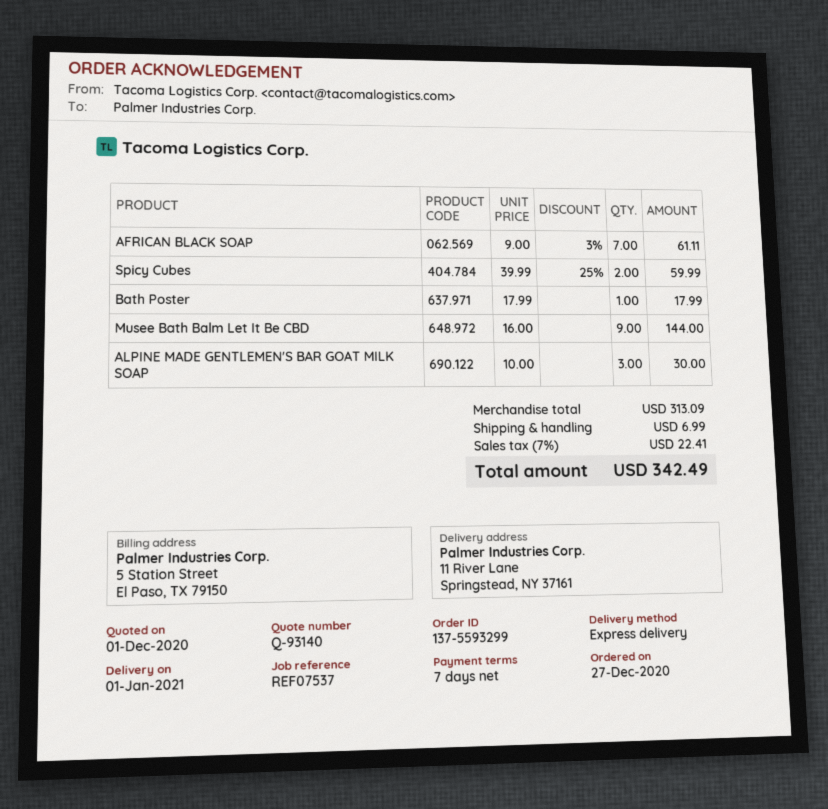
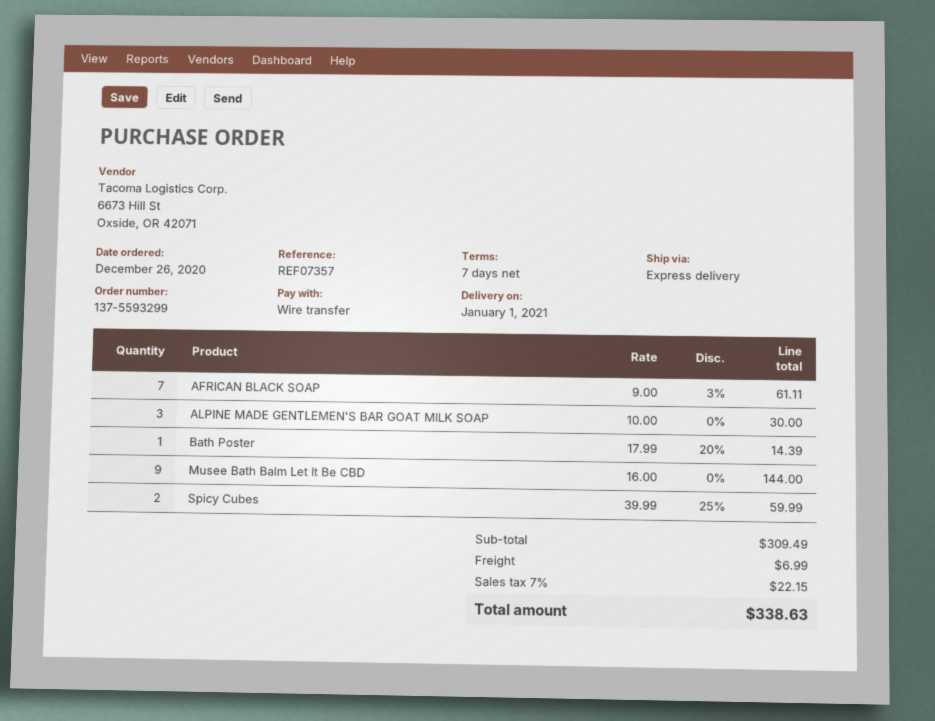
order date: 2020-12-27 -> 2020-12-26
reference: REF07537 -> REF07357
Bath Poster: 1 x 17.99 = 17.99 -> 1 x 17.99 - 20% = 14.39
subtotal: 313.09 -> 309.49
tax: 7% = 22.41 -> 7% = 22.15
total: 342.49 -> 338.63

